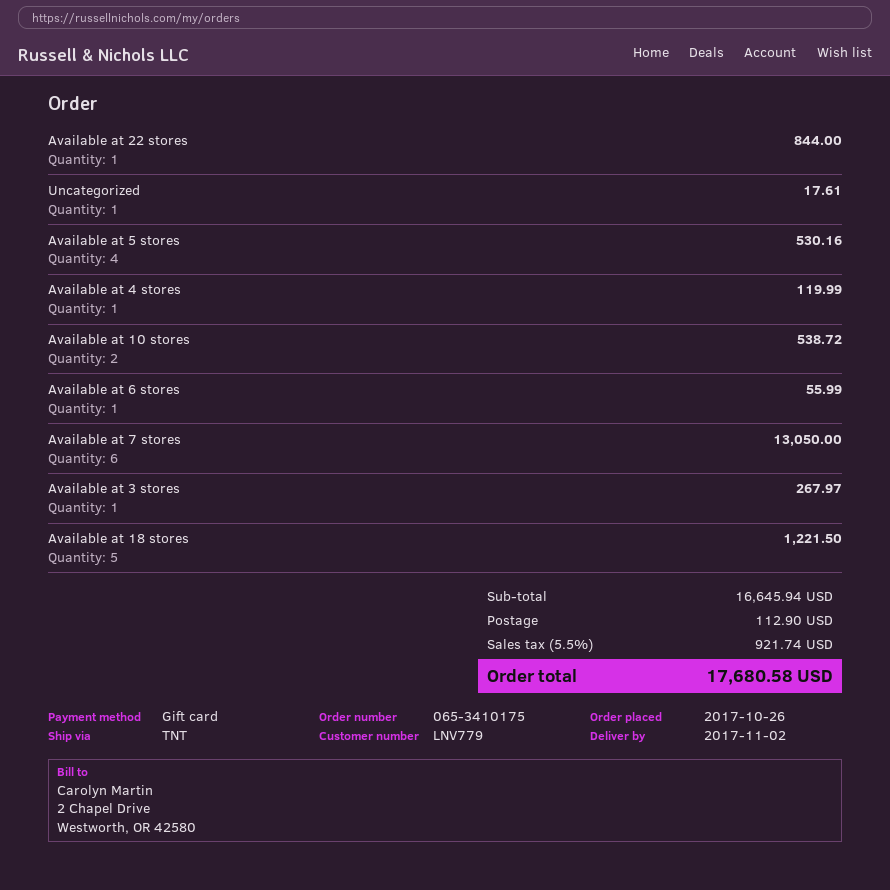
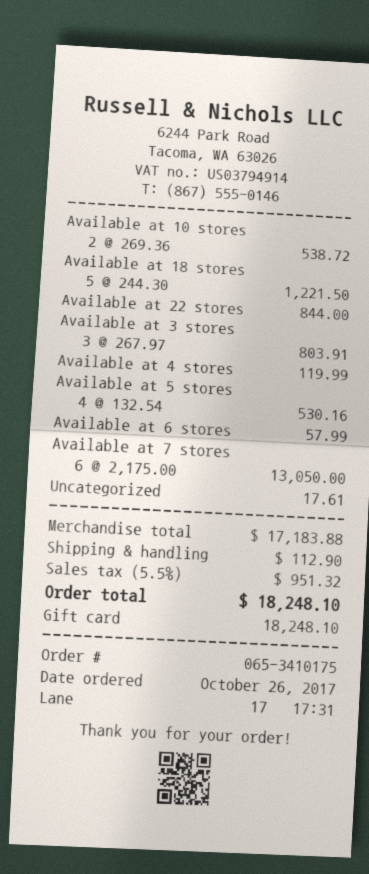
Available at 6 stores: 1 for 55.99 -> 1 for 57.99
Available at 3 stores: 1 for 267.97 -> 3 for 803.91
subtotal: 16645.94 -> 17183.88
tax: 5.5% = 921.74 -> 5.5% = 951.32
total: 17680.58 -> 18248.10

